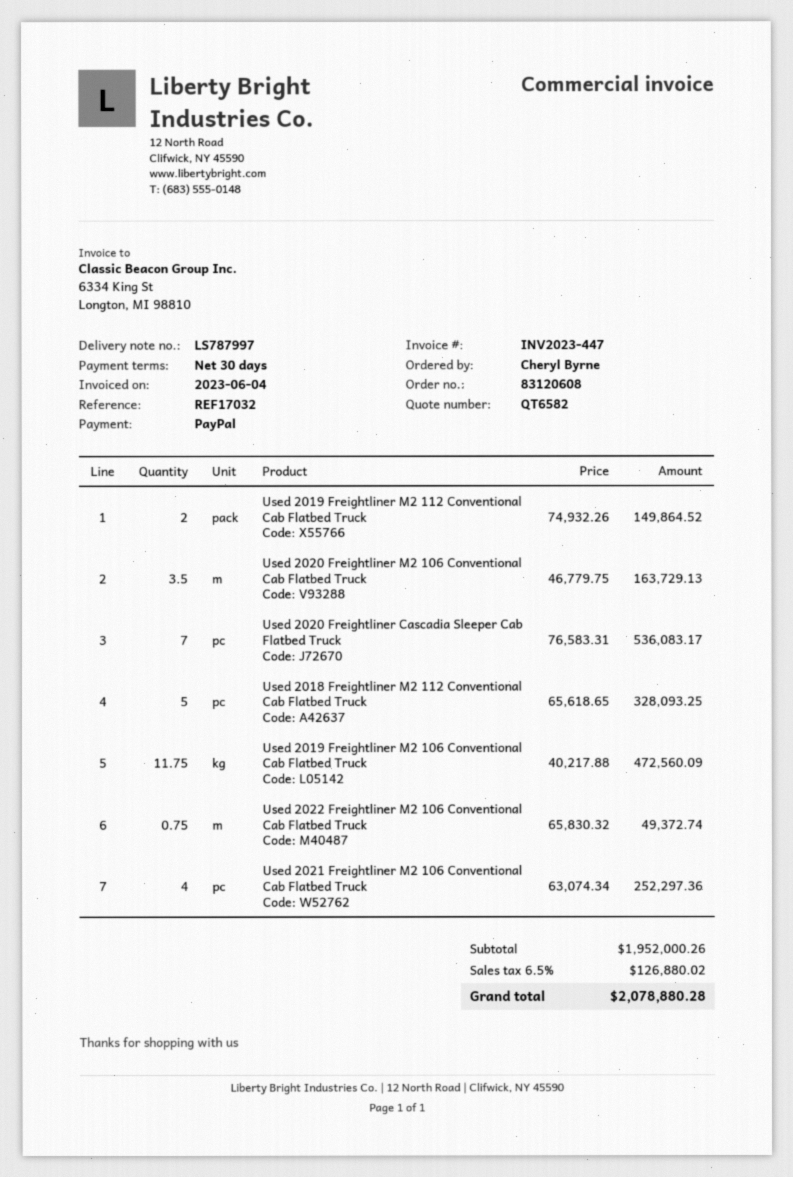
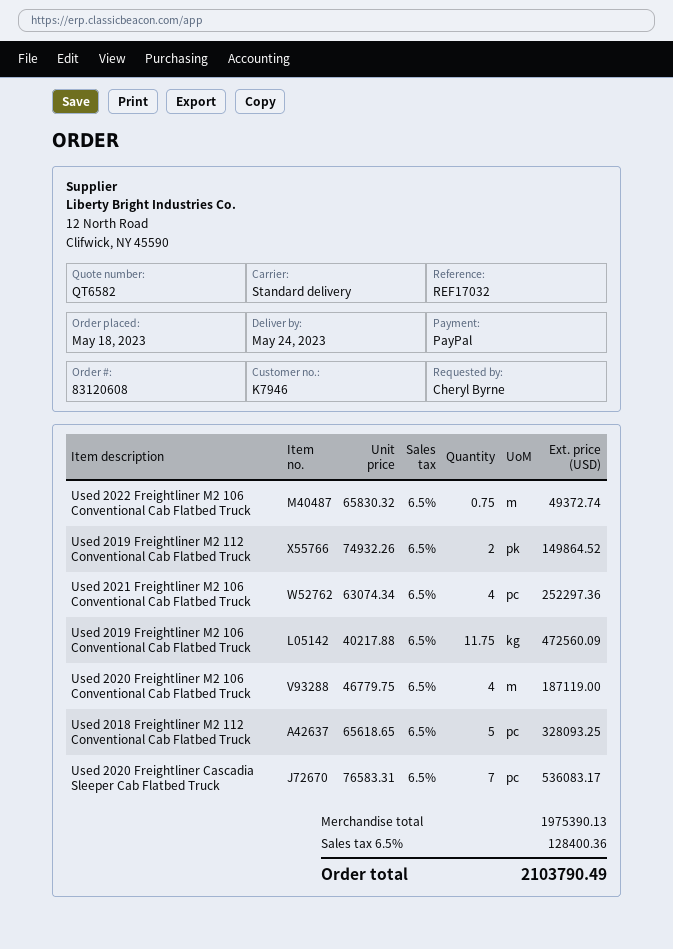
Used 2020 Freightliner M2 106 Conventional Cab Flatbed Truck: 3.5 x 46779.75 = 163729.13 -> 4 x 46779.75 = 187119.00
subtotal: 1952000.26 -> 1975390.13
tax: 6.5% = 126880.02 -> 6.5% = 128400.36
total: 2078880.28 -> 2103790.49

